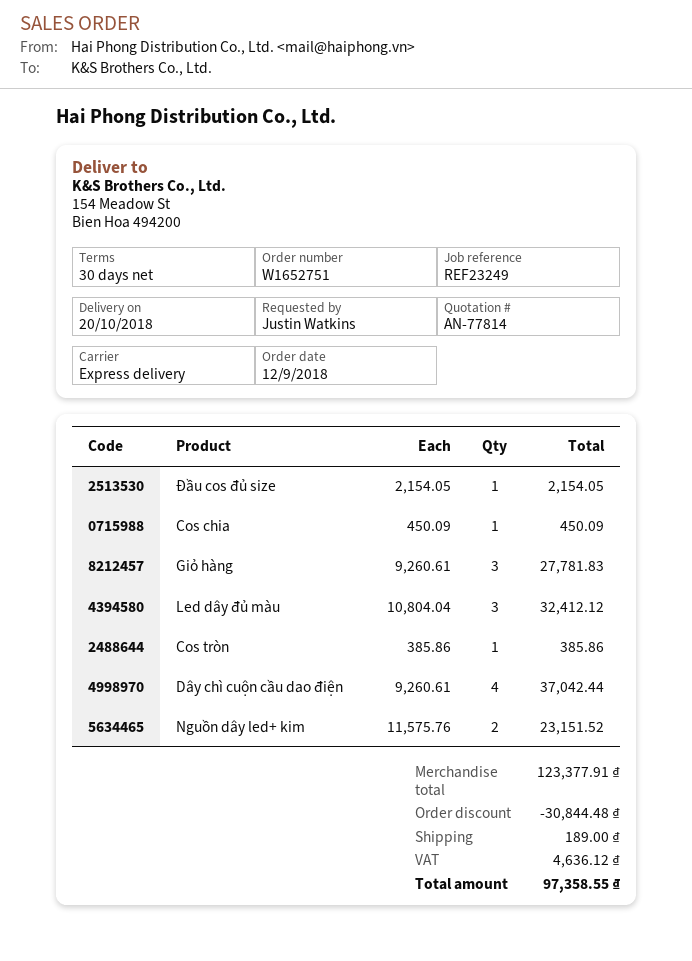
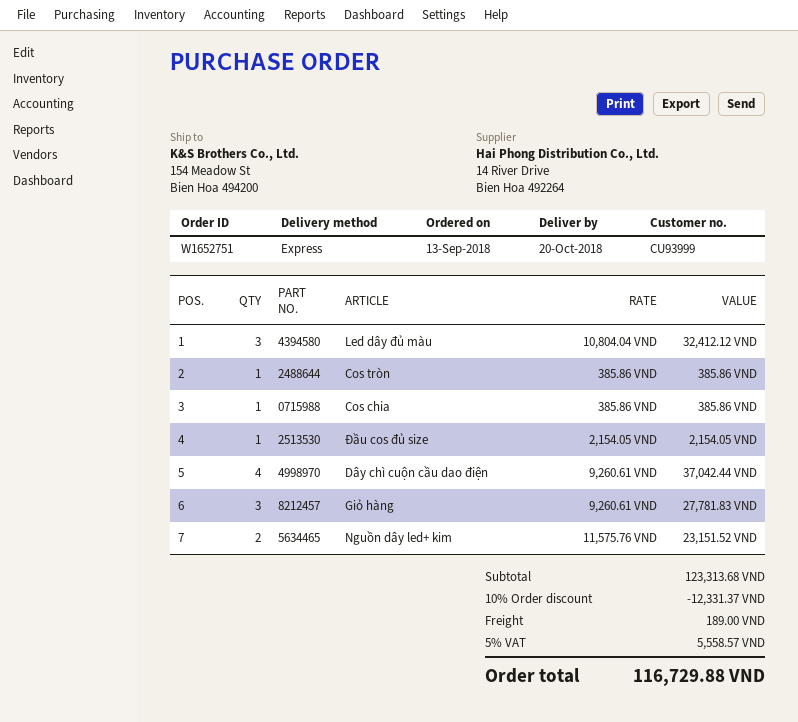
order date: 2018-09-12 -> 2018-09-13
Cos chia: 1 x 450.09 = 450.09 -> 1 x 385.86 = 385.86
subtotal: 123377.91 -> 123313.68
discount: 30844.48 -> 12331.37
tax: 4636.12 -> 5558.57
total: 97358.55 -> 116729.88

